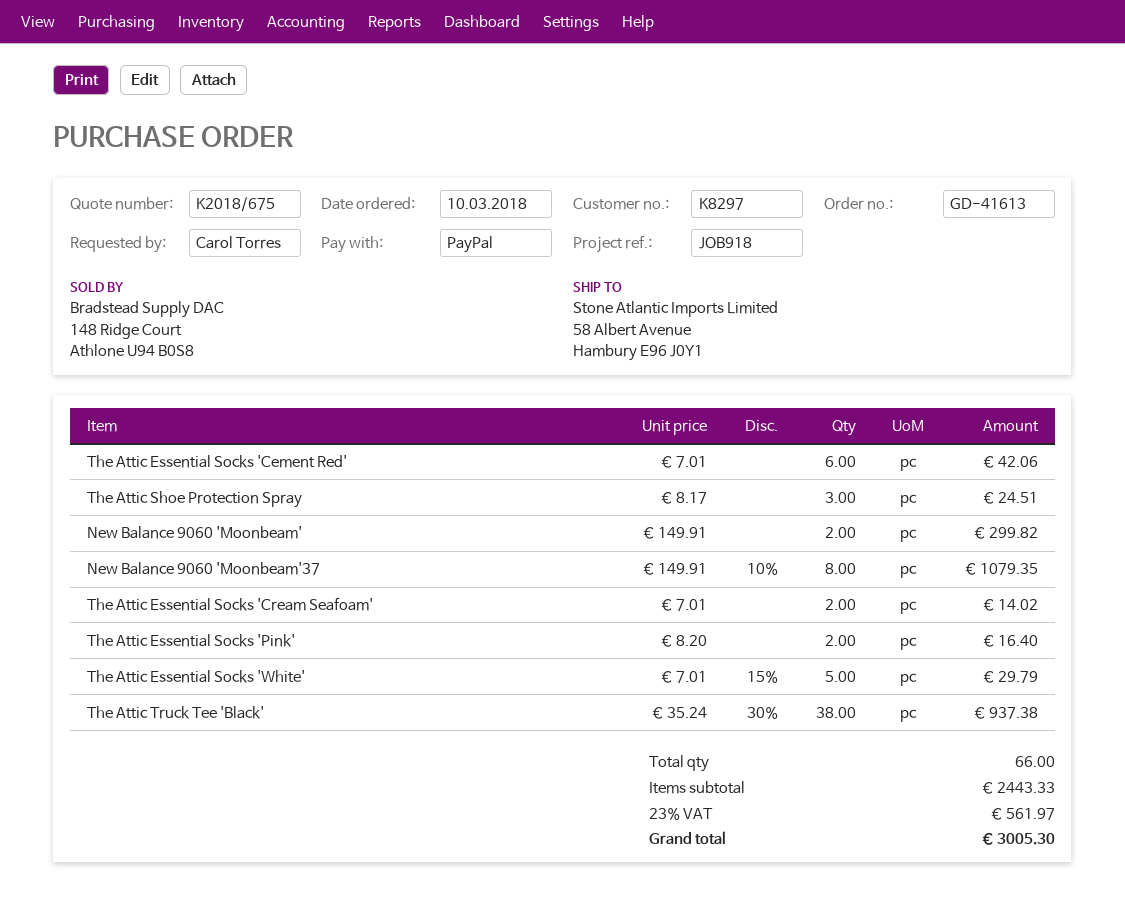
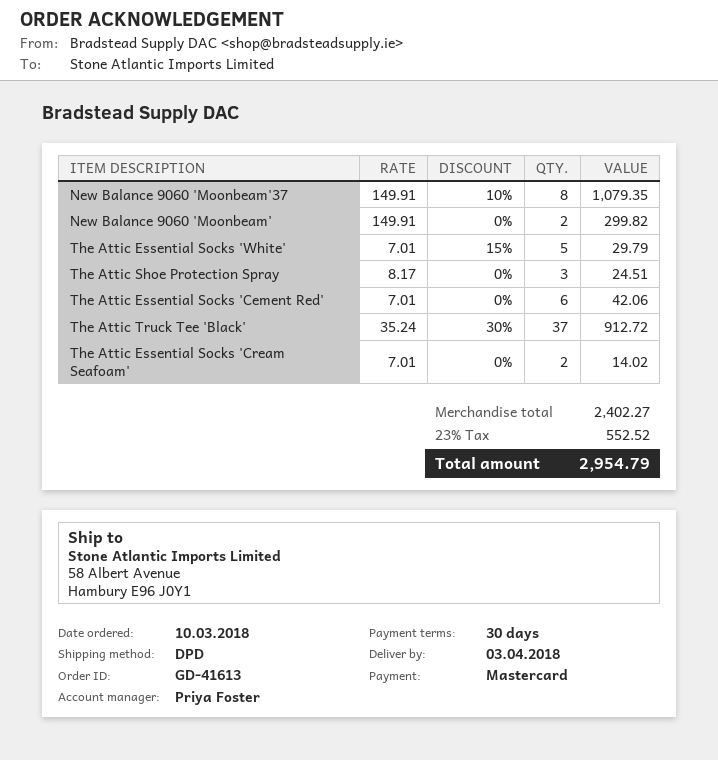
payment method: PayPal -> Mastercard
The Attic Essential Socks 'Pink': 2 x 8.20 = 16.40 -> none
The Attic Truck Tee 'Black': 38 x 35.24 - 30% = 937.38 -> 37 x 35.24 - 30% = 912.72
subtotal: 2443.33 -> 2402.27
tax: 23% = 561.97 -> 23% = 552.52
total: 3005.30 -> 2954.79

